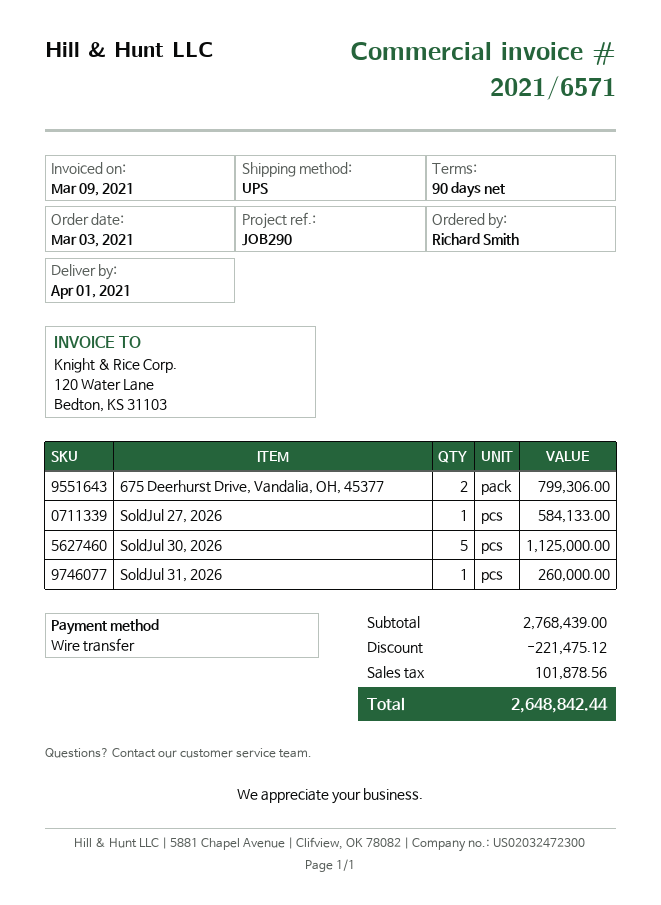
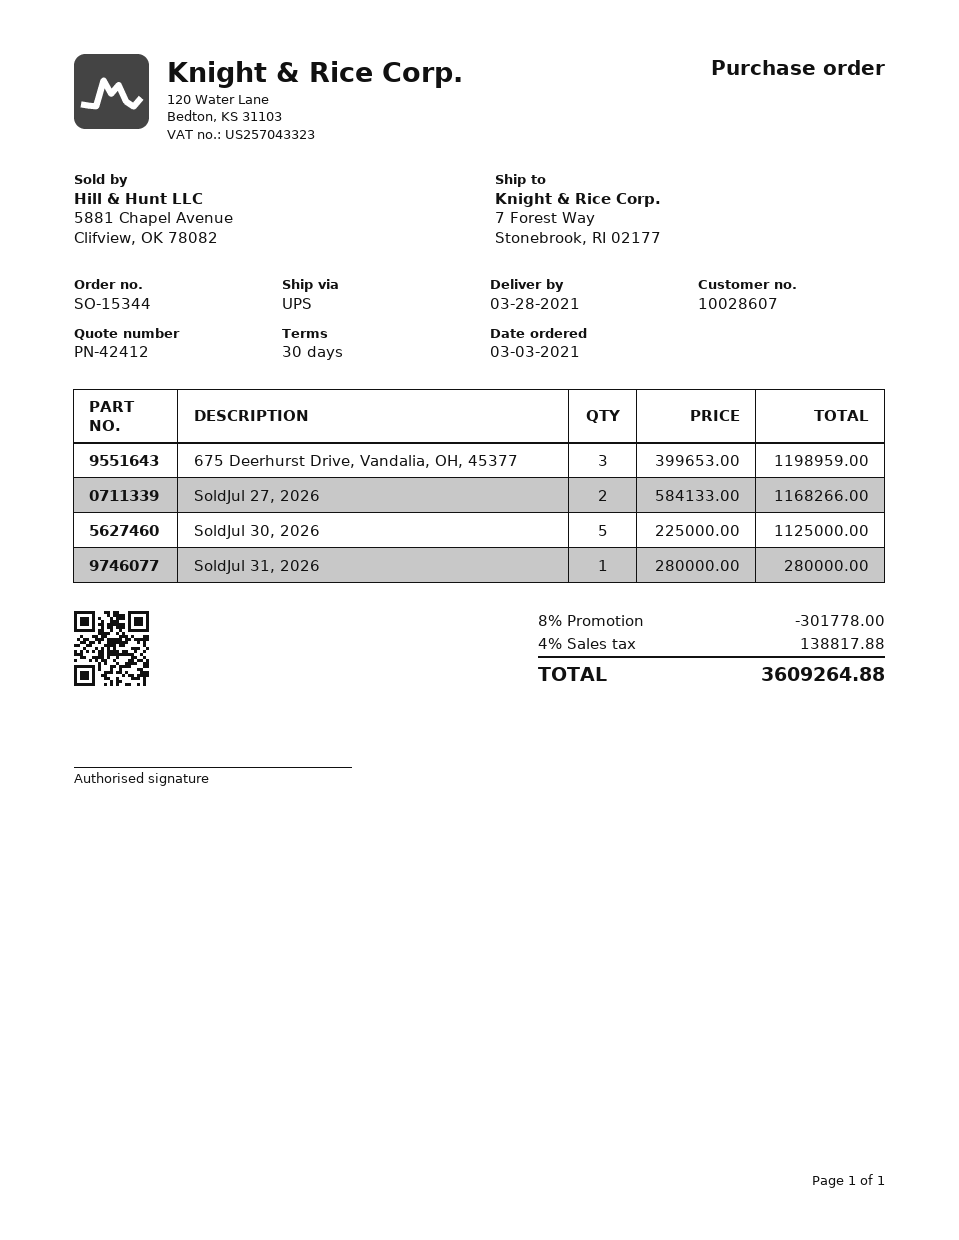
delivery date: 2021-04-01 -> 2021-03-28
payment terms: 90 days -> 30 days
675 Deerhurst Drive, Vandalia, OH, 45377: 2 for 799306.00 -> 3 for 1198959.00
SoldJul 27, 2026: 1 for 584133.00 -> 2 for 1168266.00
SoldJul 31, 2026: 1 for 260000.00 -> 1 for 280000.00
discount: 221475.12 -> 301778.00
tax: 101878.56 -> 138817.88
total: 2648842.44 -> 3609264.88

